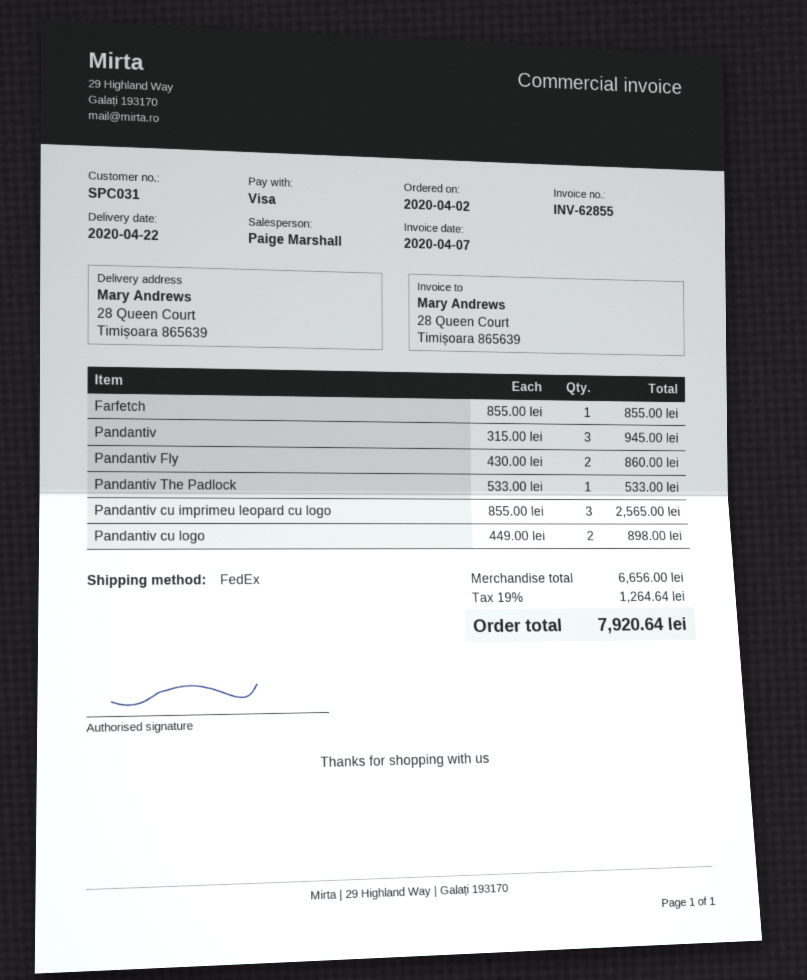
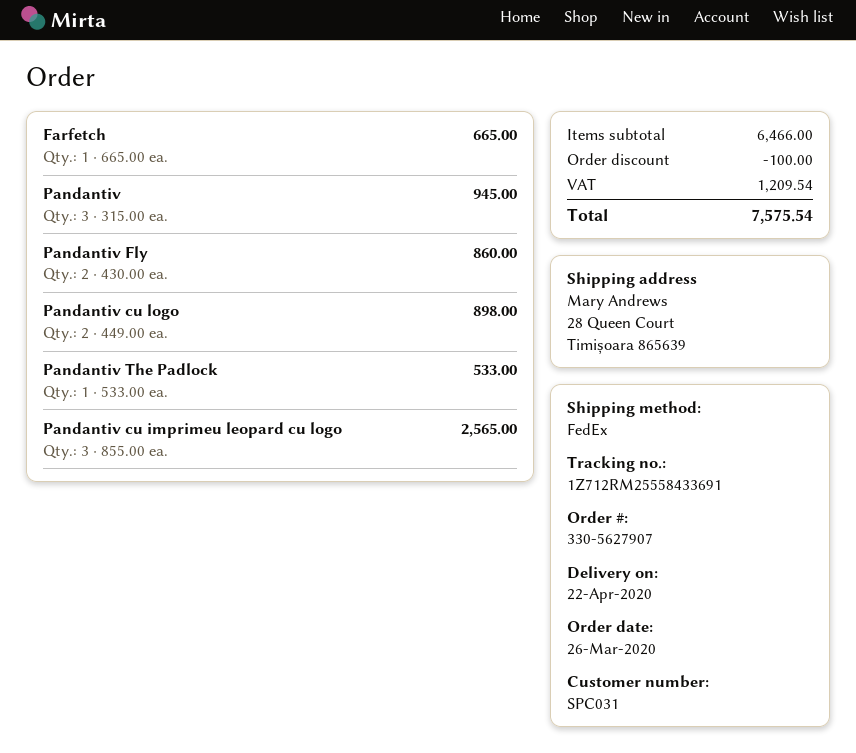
order date: 2020-04-02 -> 2020-03-26
Farfetch: 1 x 855.00 = 855.00 -> 1 x 665.00 = 665.00
subtotal: 6656.00 -> 6466.00
discount: none -> 100.00
tax: 1264.64 -> 1209.54
total: 7920.64 -> 7575.54

